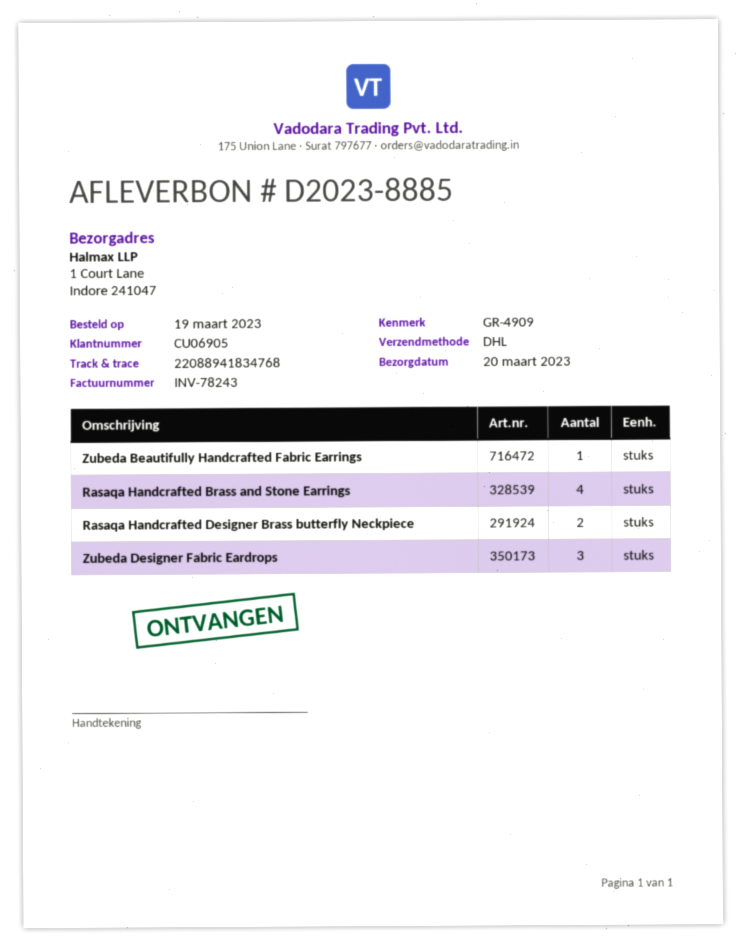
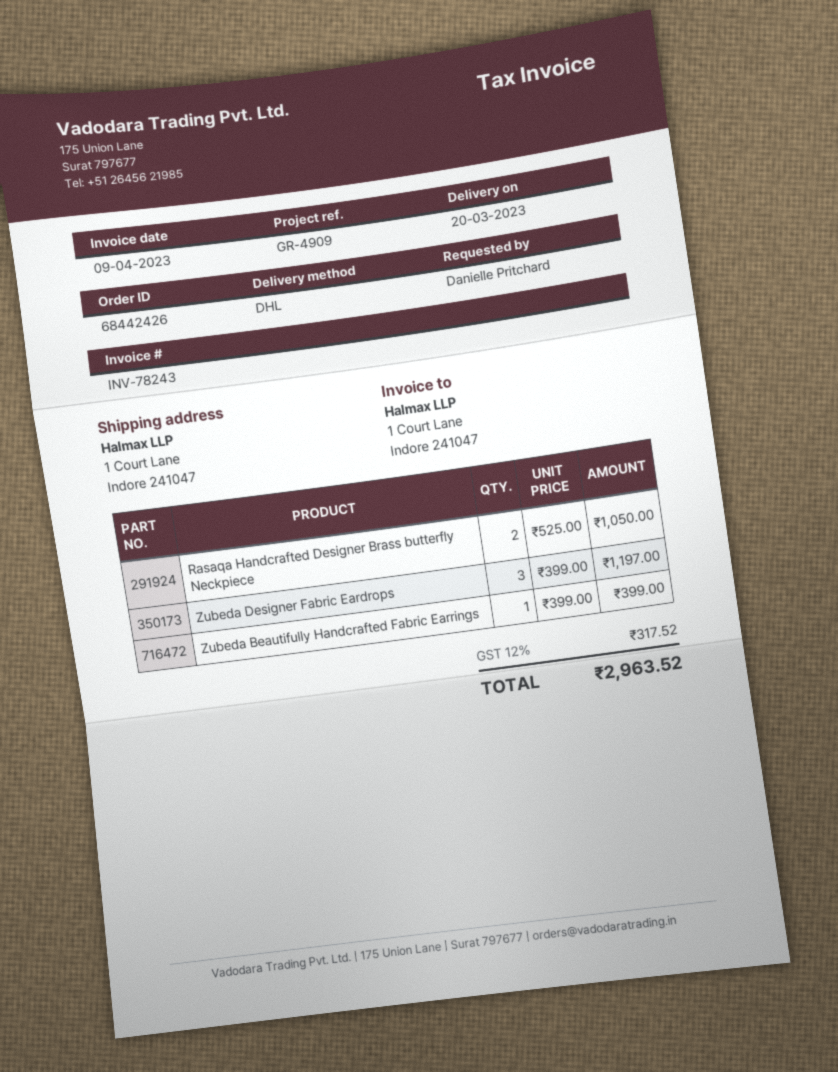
Rasaqa Handcrafted Brass and Stone Earrings: 4 -> none

